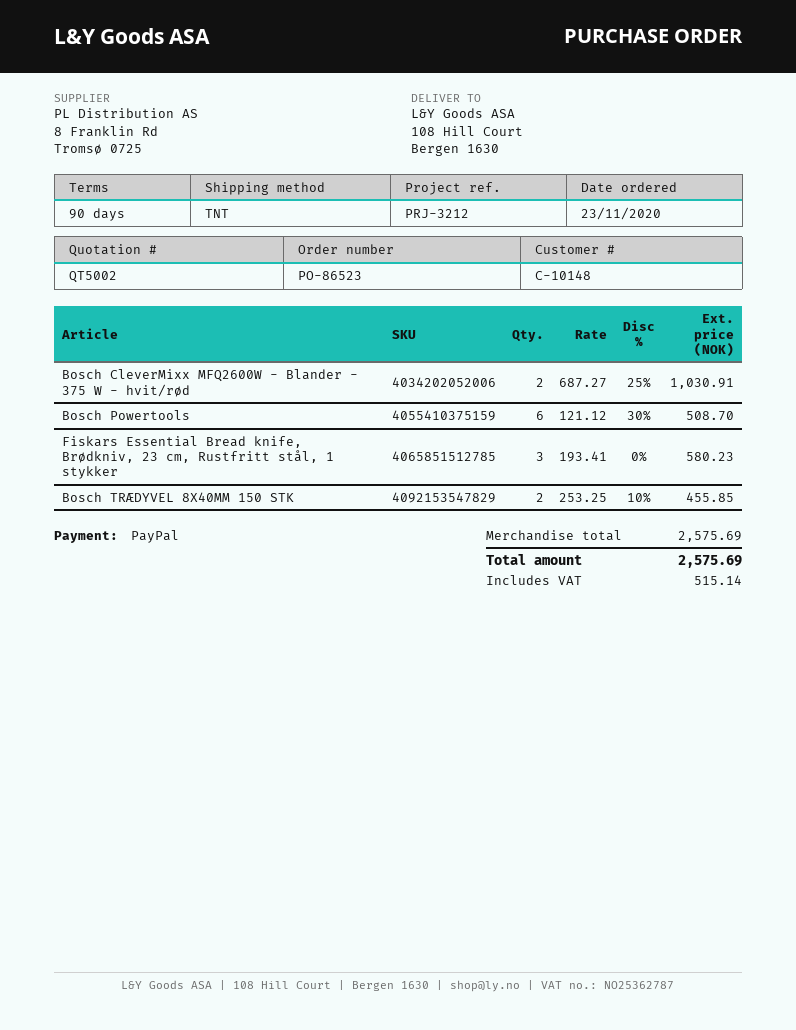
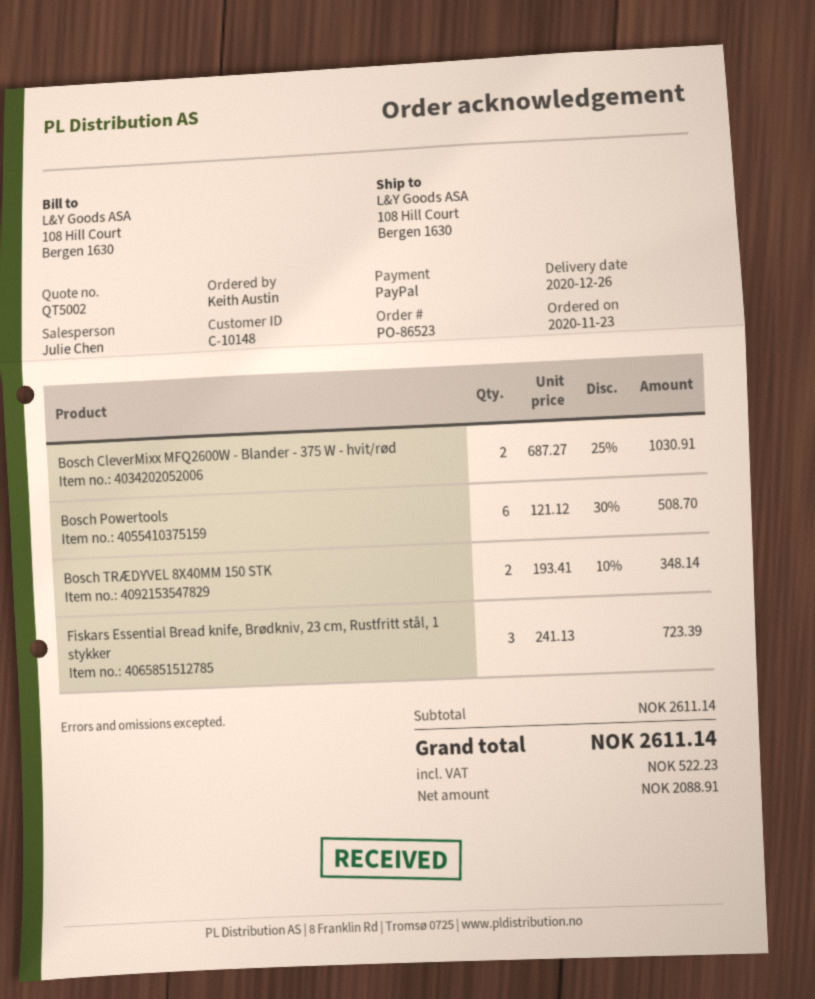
Fiskars Essential Bread knife, Brødkniv, 23 cm, Rustfritt stål, 1 stykker: 3 x 193.41 = 580.23 -> 3 x 241.13 = 723.39
Bosch TRÆDYVEL 8X40MM 150 STK: 2 x 253.25 - 10% = 455.85 -> 2 x 193.41 - 10% = 348.14
subtotal: 2575.69 -> 2611.14
tax: 515.14 -> 522.23
total: 2575.69 -> 2611.14

